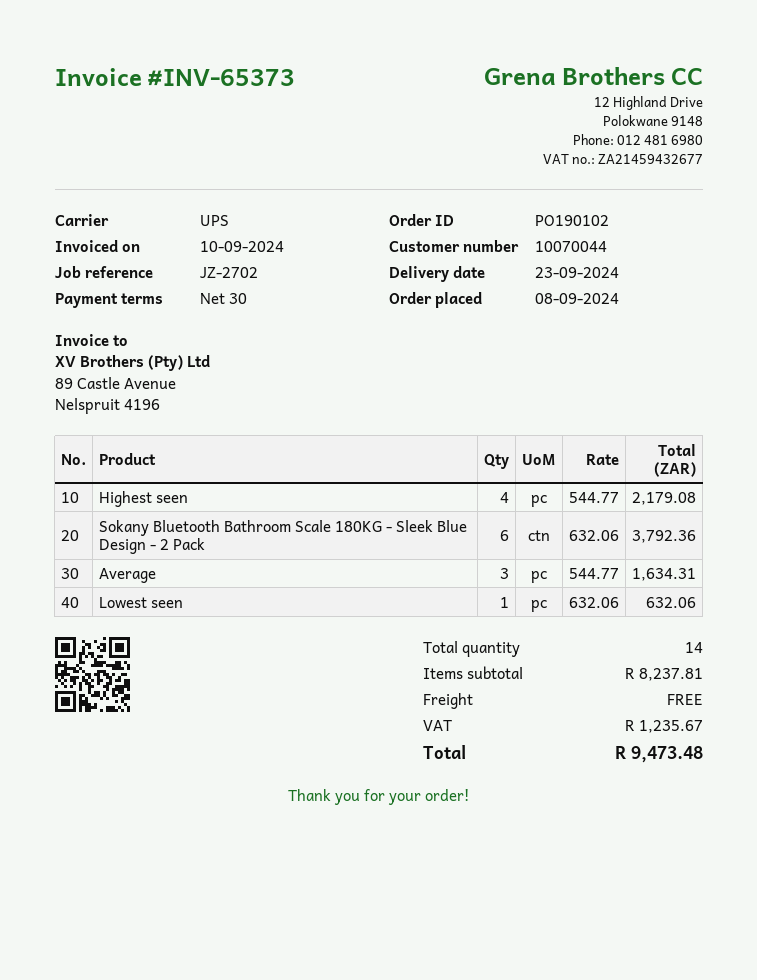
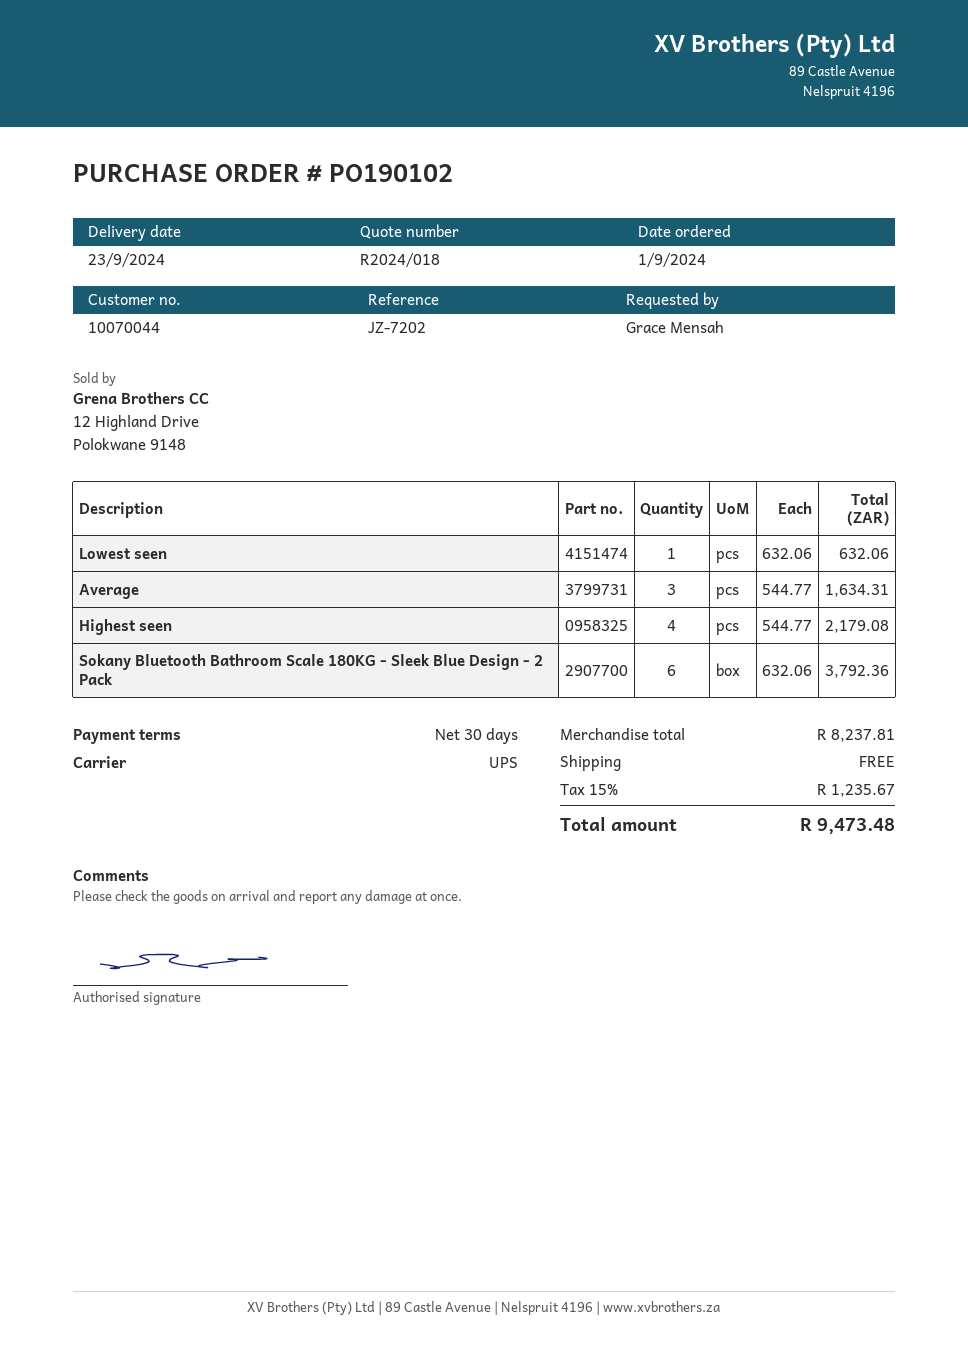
order date: 2024-09-08 -> 2024-09-01
reference: JZ-2702 -> JZ-7202

